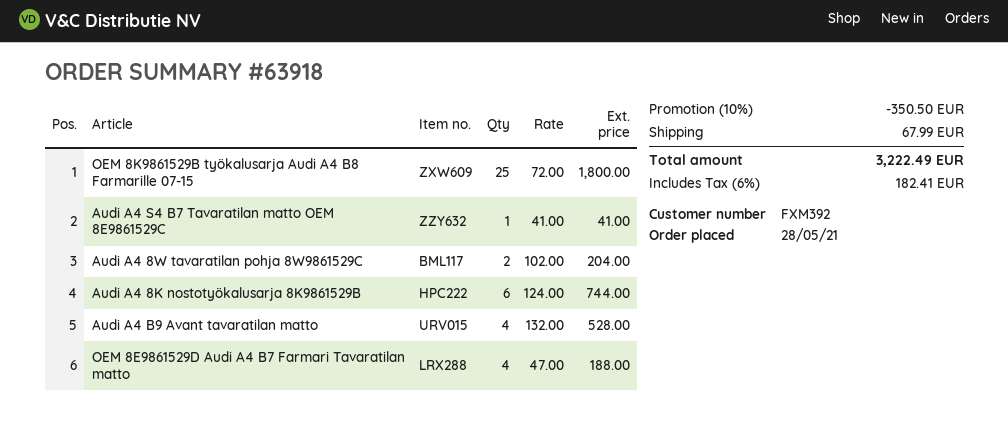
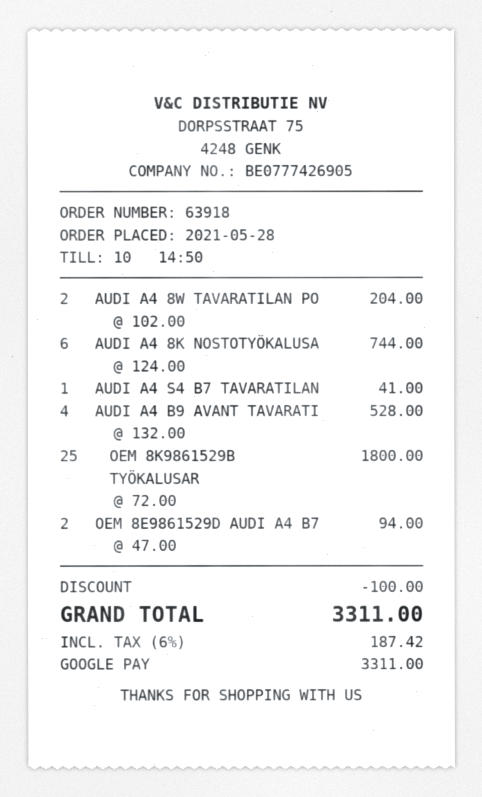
OEM 8E9861529D Audi A4 B7 Farmari Tavaratilan matto: 4 x 47.00 = 188.00 -> 2 x 47.00 = 94.00
discount: 350.50 -> 100.00
shipping: 67.99 -> none
tax: 6% = 182.41 -> 6% = 187.42
total: 3222.49 -> 3311.00

